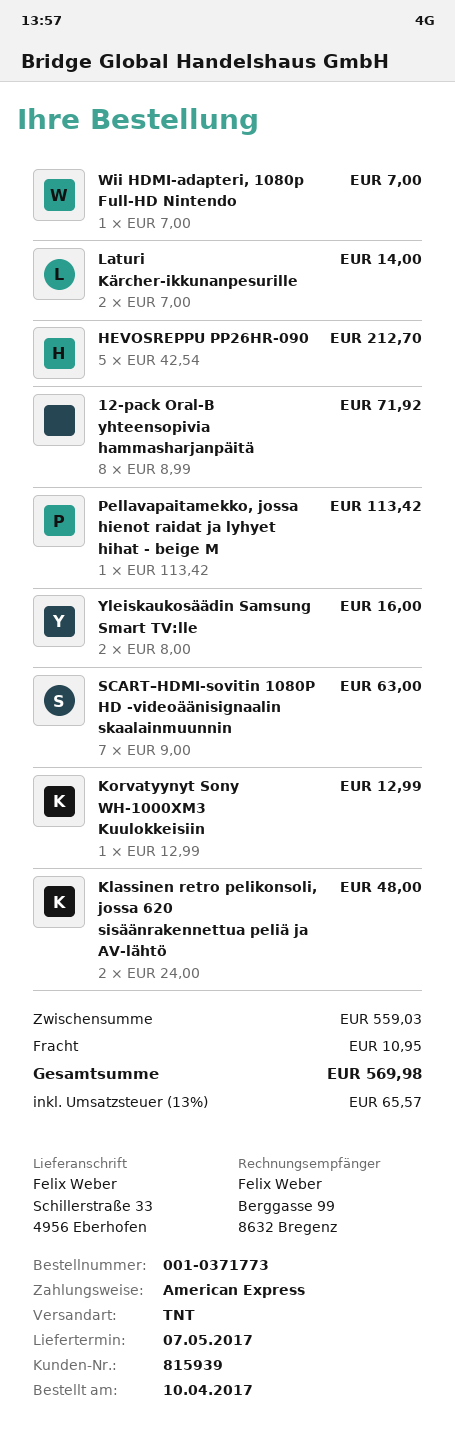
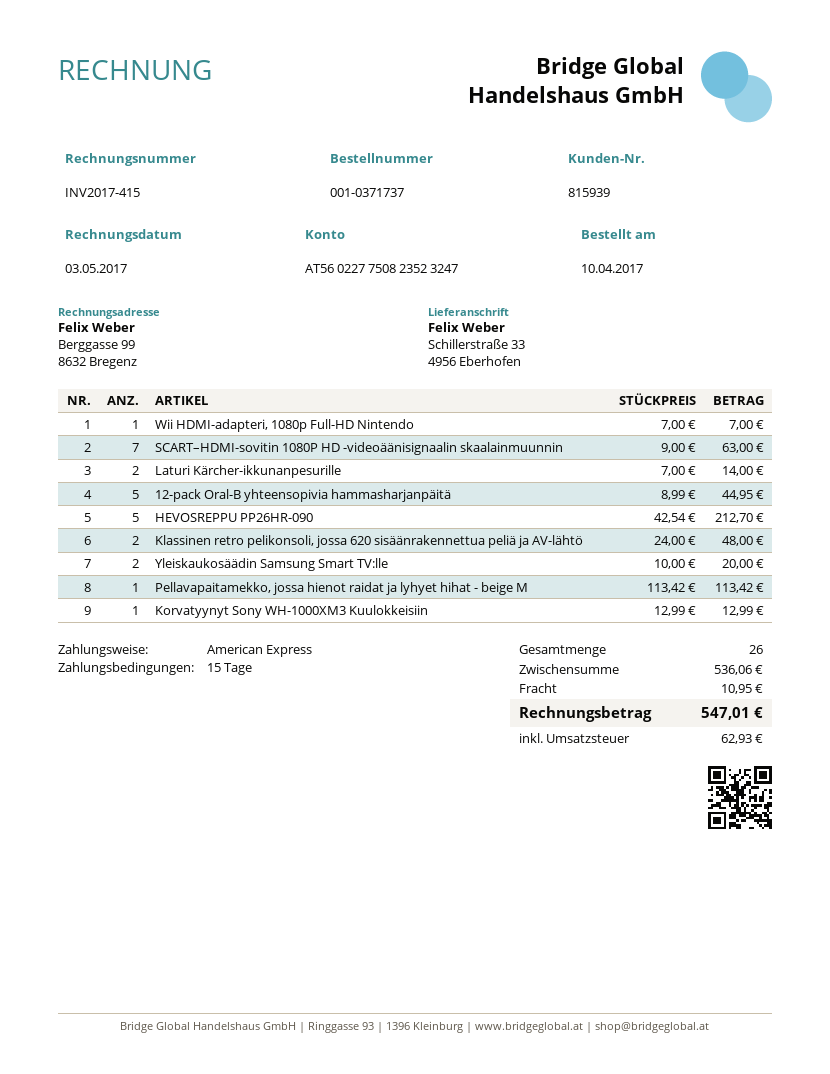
order number: 001-0371773 -> 001-0371737
12-pack Oral-B yhteensopivia hammasharjanpäitä: 8 x 8.99 = 71.92 -> 5 x 8.99 = 44.95
Yleiskaukosäädin Samsung Smart TV:lle: 2 x 8.00 = 16.00 -> 2 x 10.00 = 20.00
subtotal: 559.03 -> 536.06
tax: 65.57 -> 62.93
total: 569.98 -> 547.01

